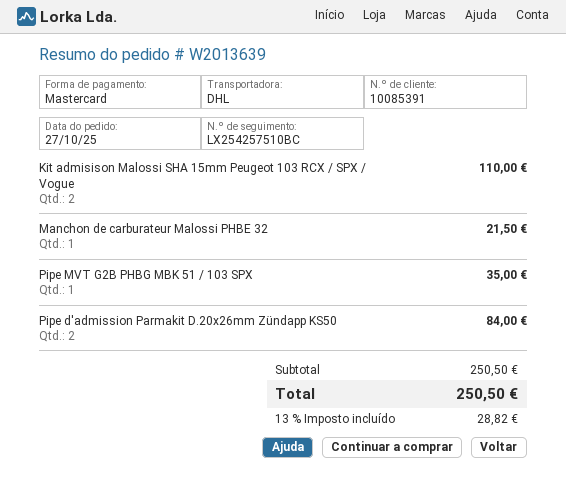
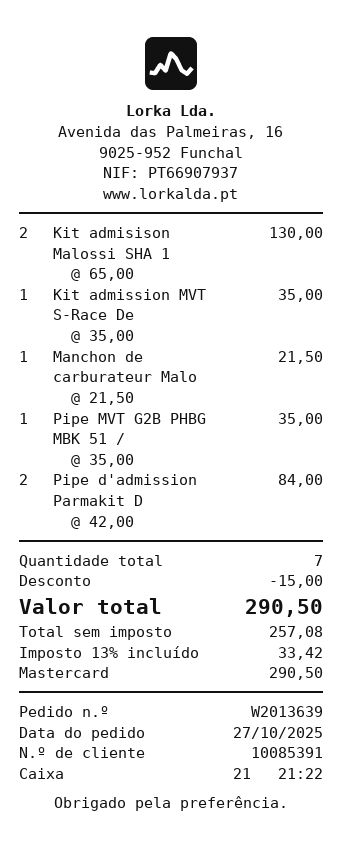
Kit admisison Malossi SHA 15mm Peugeot 103 RCX / SPX / Vogue: 2 for 110.00 -> 2 for 130.00
Kit admission MVT S-Race De: none -> 1 for 35.00
discount: none -> 15.00
tax: 13% = 28.82 -> 13% = 33.42
total: 250.50 -> 290.50

